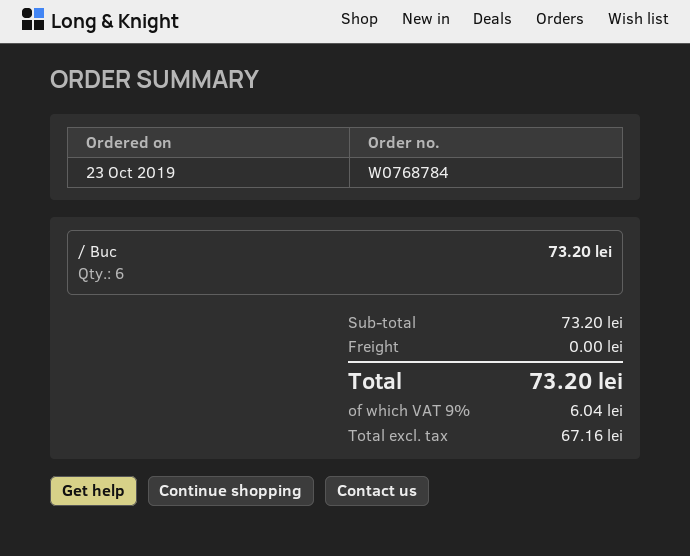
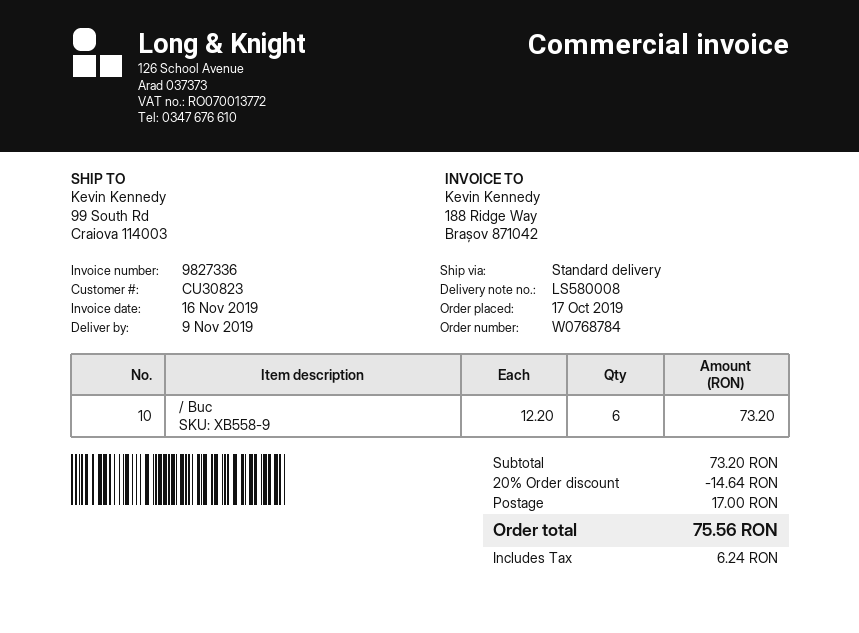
order date: 2019-10-23 -> 2019-10-17
discount: none -> 20% = 14.64
shipping: 0.00 -> 17.00
tax: 6.04 -> 6.24
total: 73.20 -> 75.56

